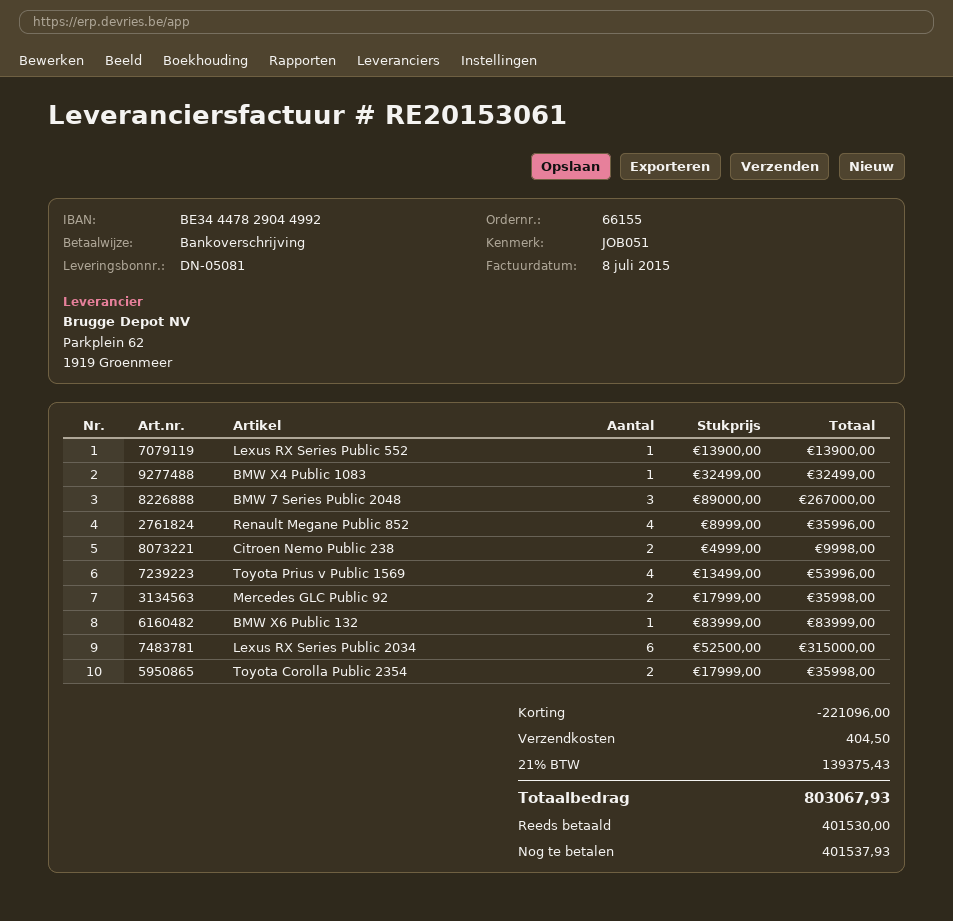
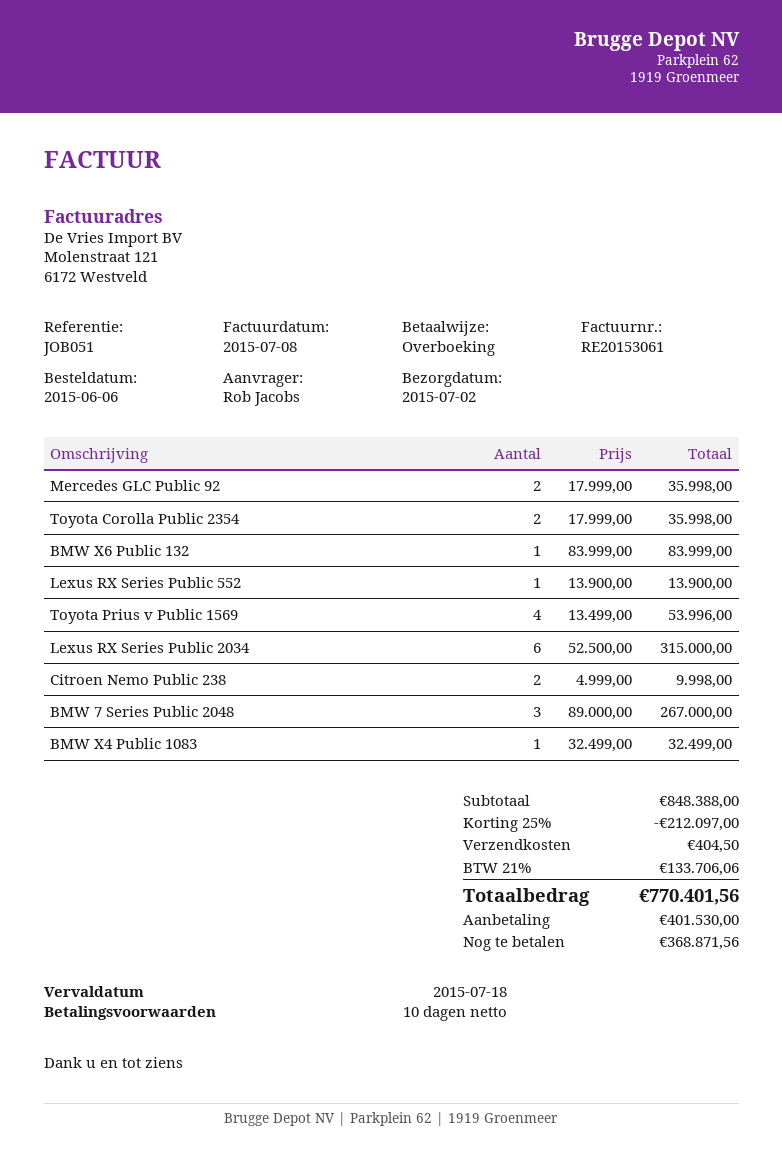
Renault Megane Public 852: 4 x 8999.00 = 35996.00 -> none
discount: 221096.00 -> 212097.00
tax: 21% = 139375.43 -> 21% = 133706.06
total: 803067.93 -> 770401.56
balance: 401537.93 -> 368871.56

